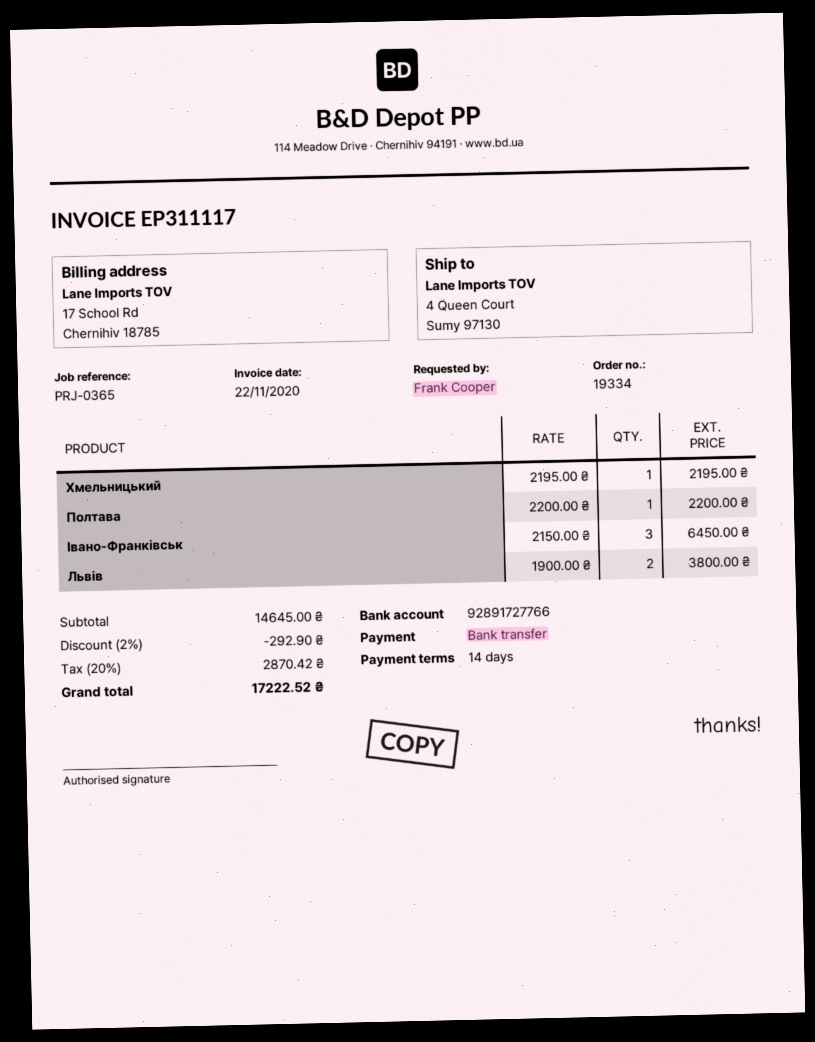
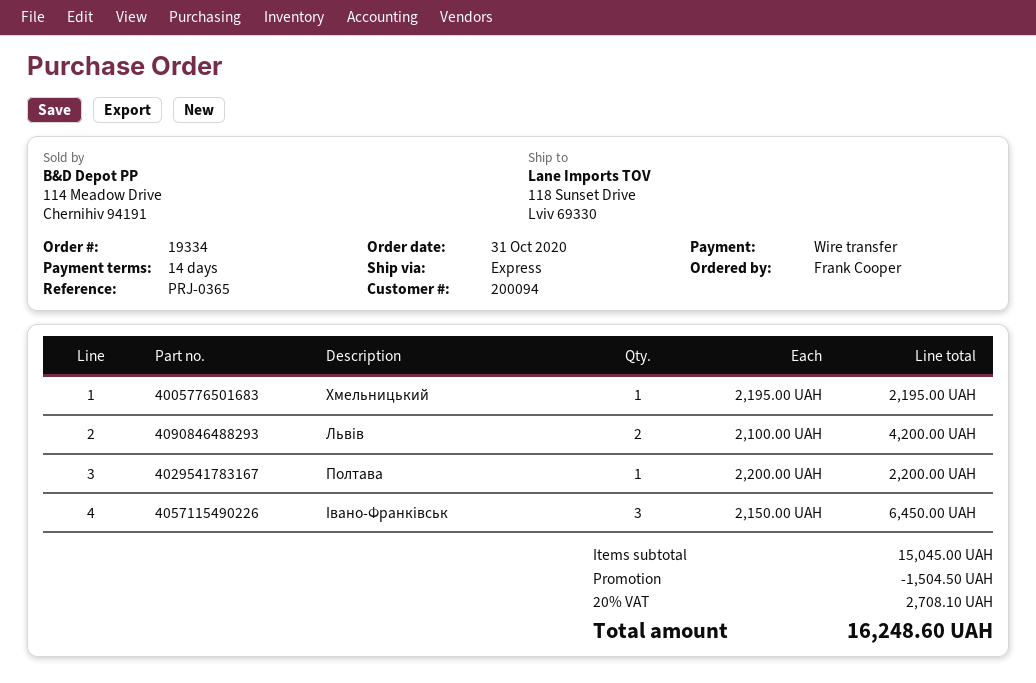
ship to: 4 Queen Court, Sumy 97130 -> 118 Sunset Drive, Lviv 69330
Львів: 2 x 1900.00 = 3800.00 -> 2 x 2100.00 = 4200.00
subtotal: 14645.00 -> 15045.00
discount: 292.90 -> 1504.50
tax: 20% = 2870.42 -> 20% = 2708.10
total: 17222.52 -> 16248.60

